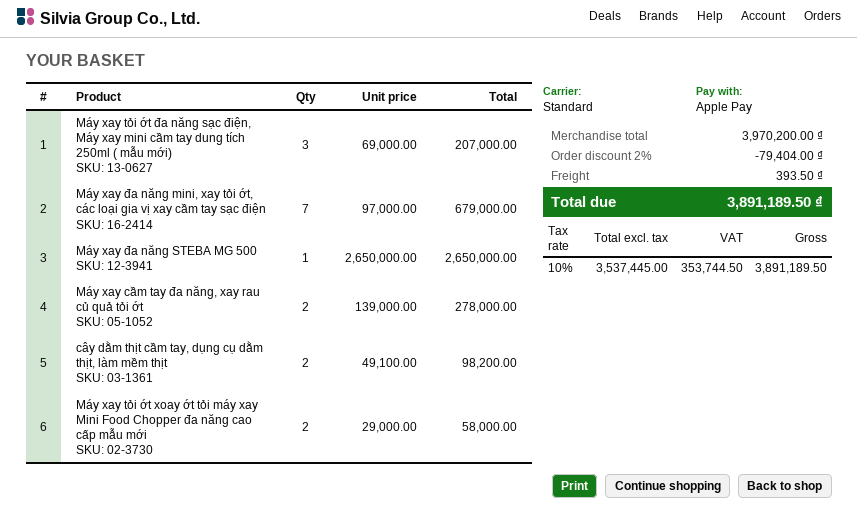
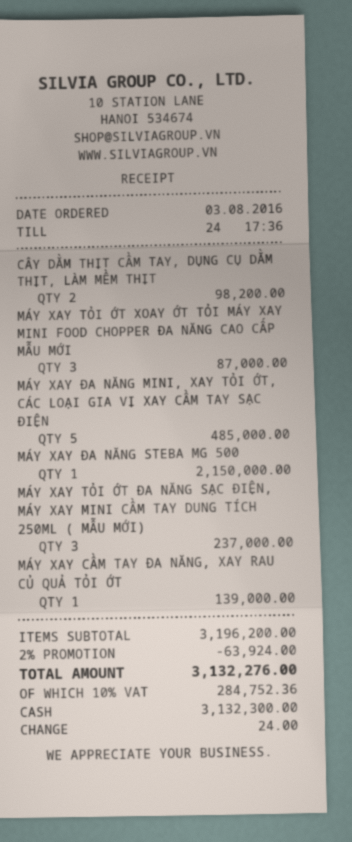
payment method: Apple Pay -> cash
Máy xay tỏi ớt đa năng sạc điện, Máy xay mini cầm tay dung tích 250ml ( mẫu mới): 3 for 207000.00 -> 3 for 237000.00
Máy xay đa năng mini, xay tỏi ớt, các loại gia vị xay cầm tay sạc điện: 7 for 679000.00 -> 5 for 485000.00
Máy xay đa năng STEBA MG 500: 1 for 2650000.00 -> 1 for 2150000.00
Máy xay cầm tay đa năng, xay rau củ quả tỏi ớt: 2 for 278000.00 -> 1 for 139000.00
Máy xay tỏi ớt xoay ớt tỏi máy xay Mini Food Chopper đa năng cao cấp mẫu mới: 2 for 58000.00 -> 3 for 87000.00
subtotal: 3970200.00 -> 3196200.00
discount: 2% = 79404.00 -> 2% = 63924.00
shipping: 393.50 -> none
tax: 10% = 353744.50 -> 10% = 284752.36
total: 3891189.50 -> 3132276.00

